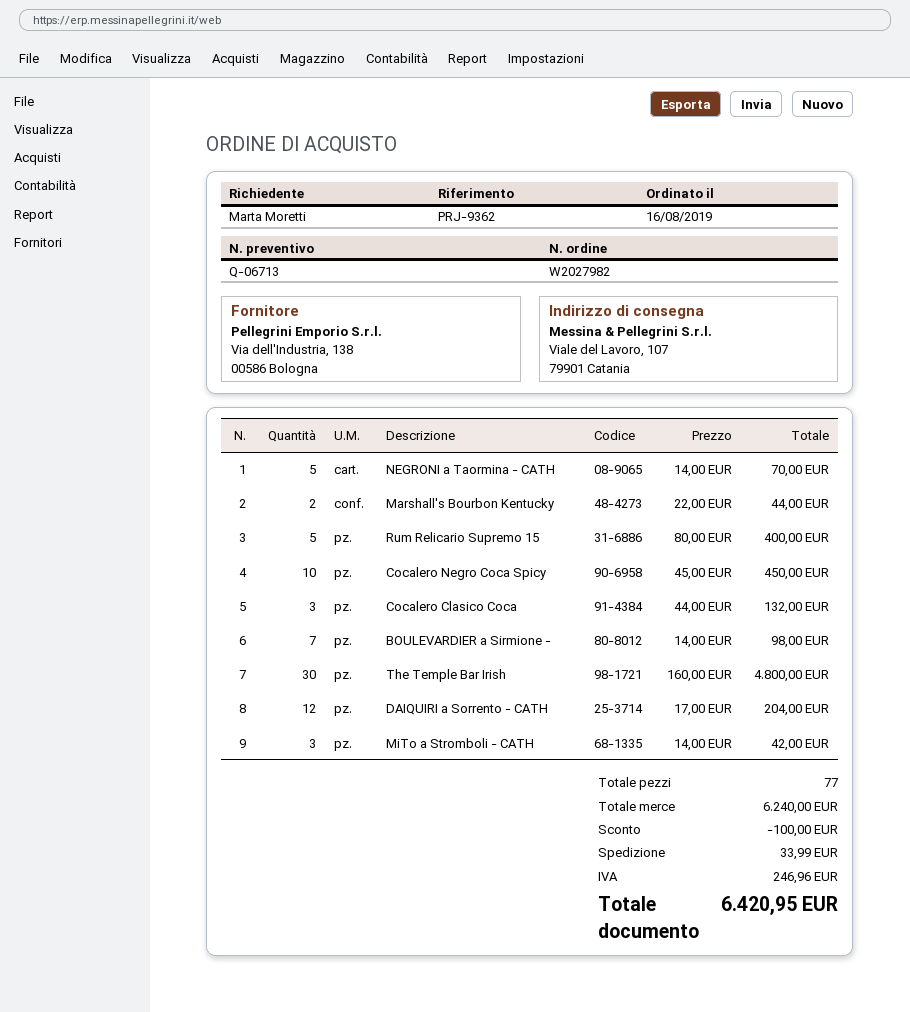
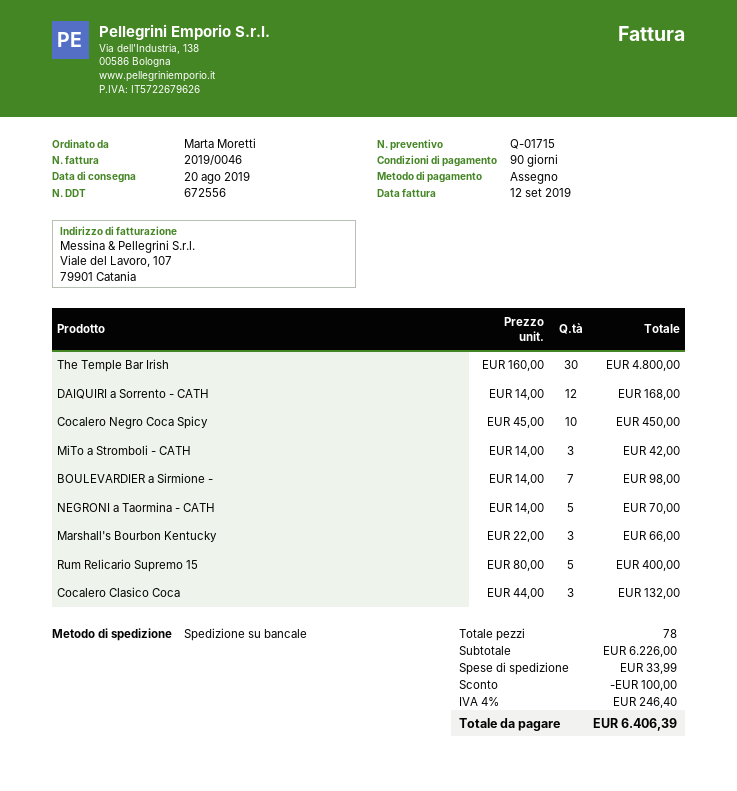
quote number: Q-06713 -> Q-01715
Marshall's Bourbon Kentucky: 2 x 22.00 = 44.00 -> 3 x 22.00 = 66.00
DAIQUIRI a Sorrento - CATH: 12 x 17.00 = 204.00 -> 12 x 14.00 = 168.00
total quantity: 77 -> 78
subtotal: 6240.00 -> 6226.00
tax: 246.96 -> 246.40
total: 6420.95 -> 6406.39

